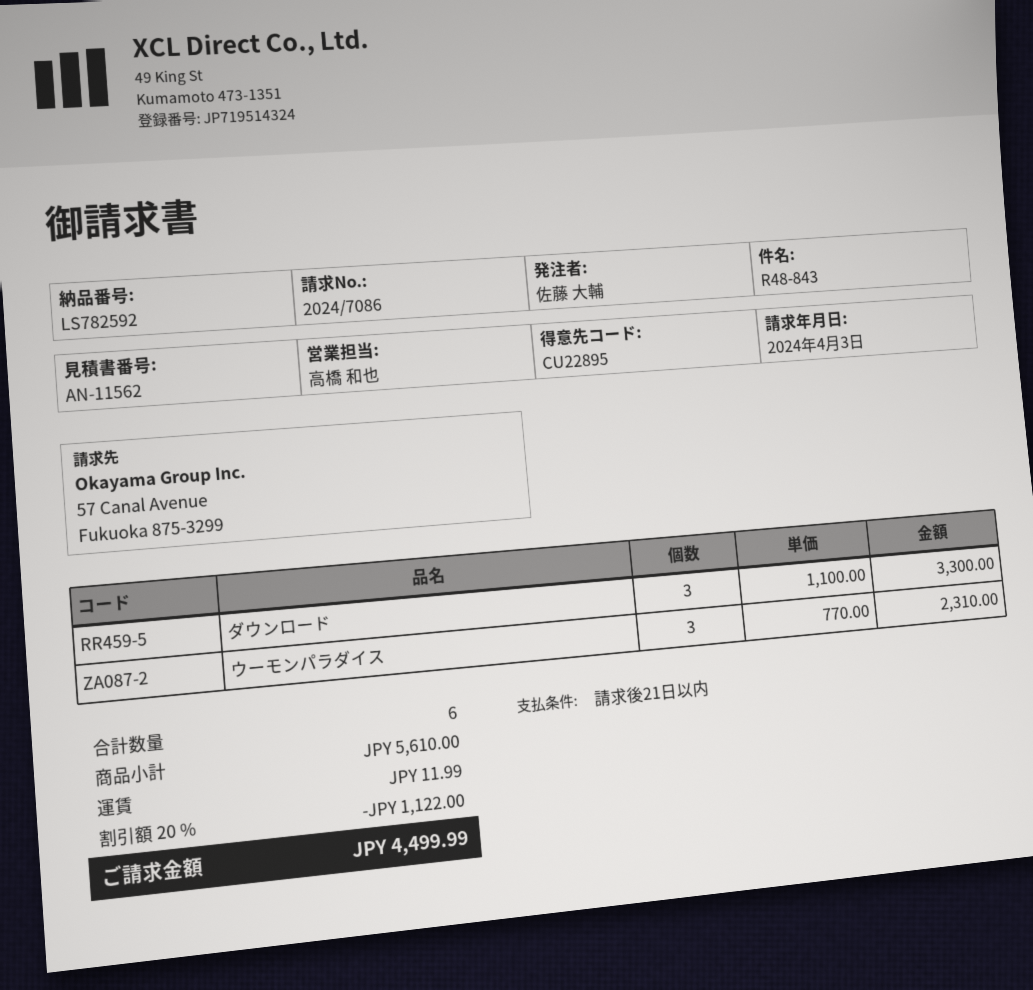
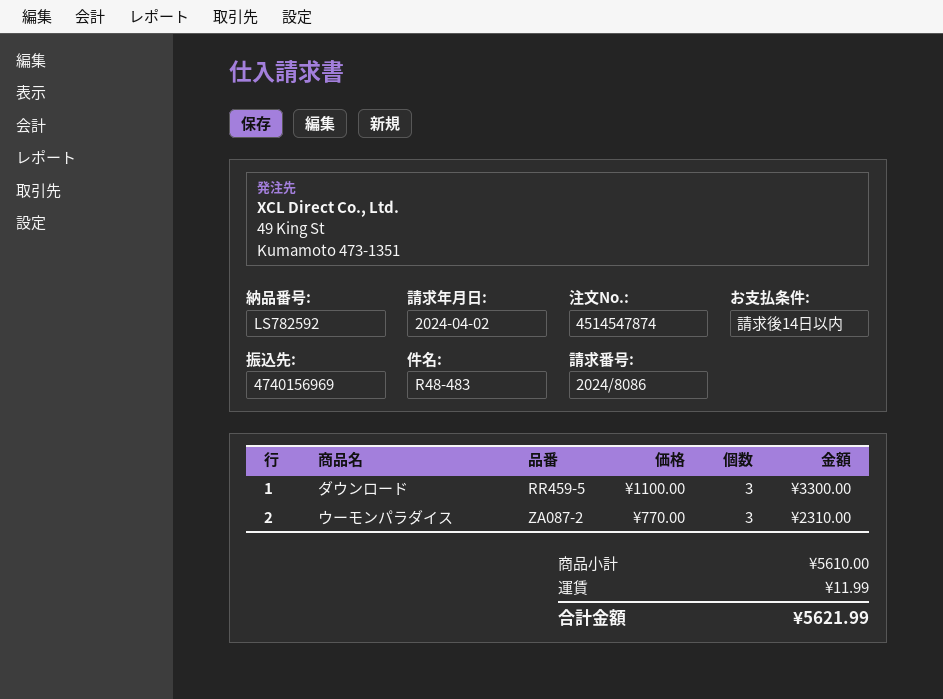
invoice number: 2024/7086 -> 2024/8086
invoice date: 2024-04-03 -> 2024-04-02
payment terms: 21 days -> 14 days
reference: R48-843 -> R48-483
discount: 20% = 1122.00 -> none
total: 4499.99 -> 5621.99

